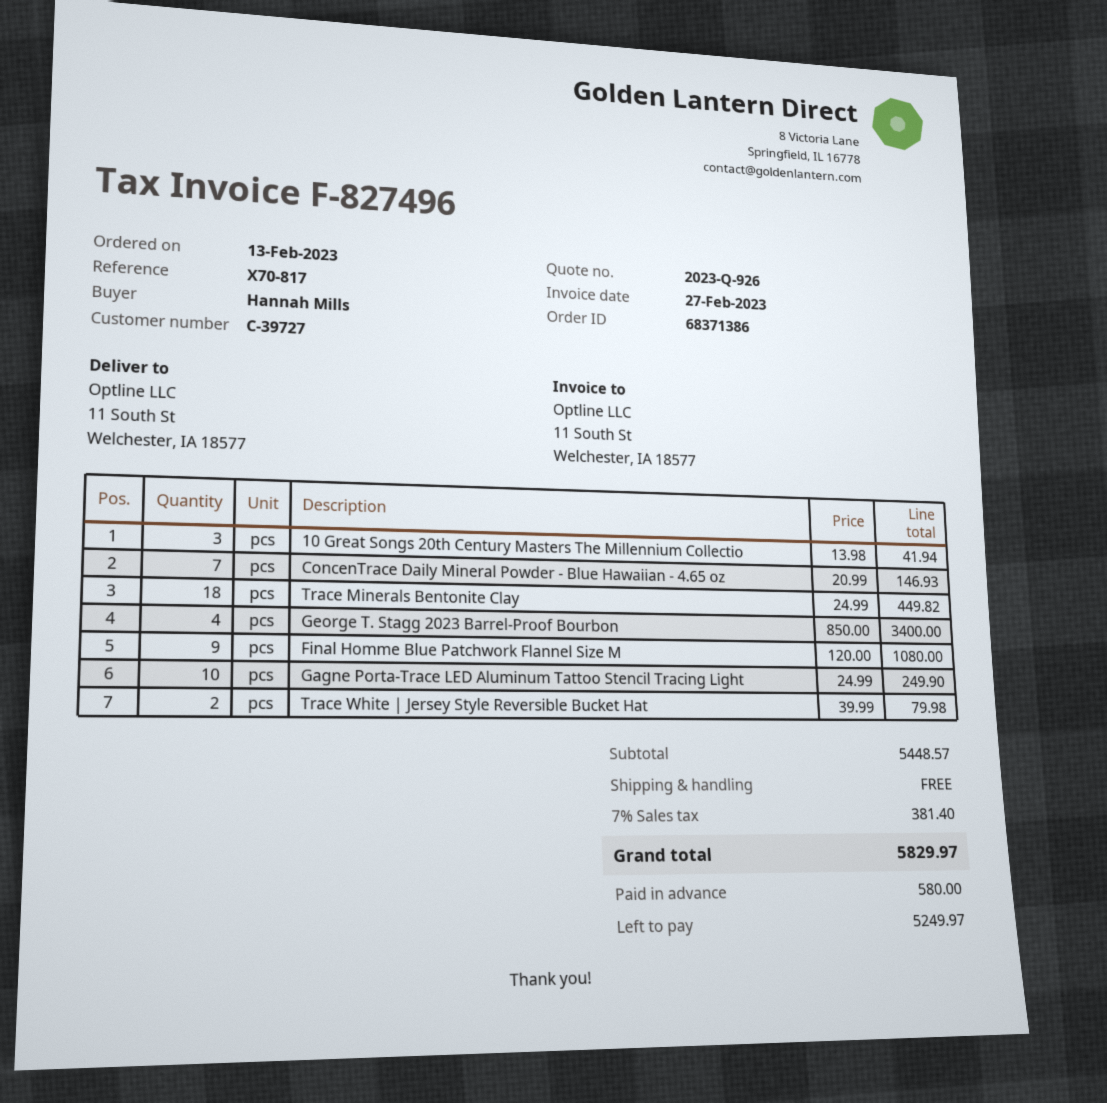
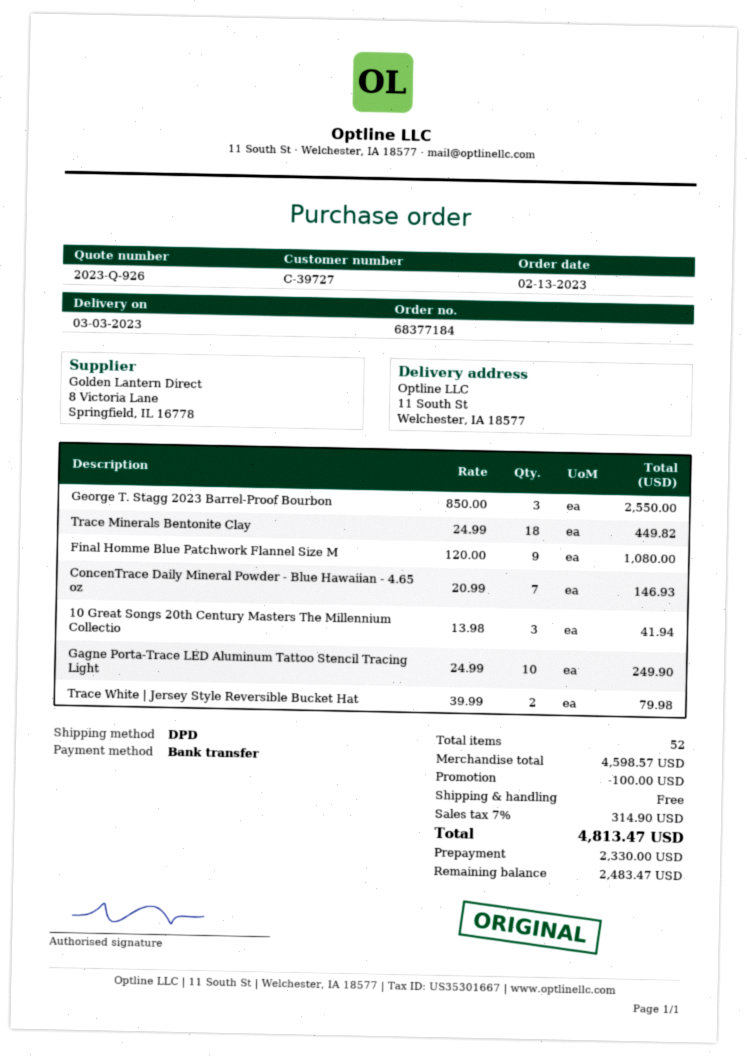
order number: 68371386 -> 68377184
George T. Stagg 2023 Barrel-Proof Bourbon: 4 x 850.00 = 3400.00 -> 3 x 850.00 = 2550.00
subtotal: 5448.57 -> 4598.57
discount: none -> 100.00
tax: 7% = 381.40 -> 7% = 314.90
total: 5829.97 -> 4813.47
deposit: 580.00 -> 2330.00
balance: 5249.97 -> 2483.47

